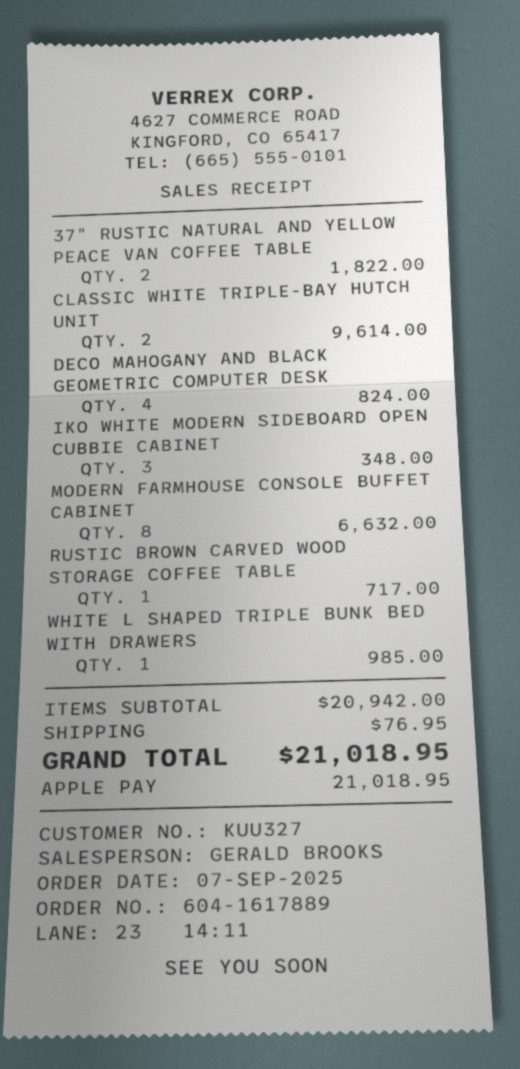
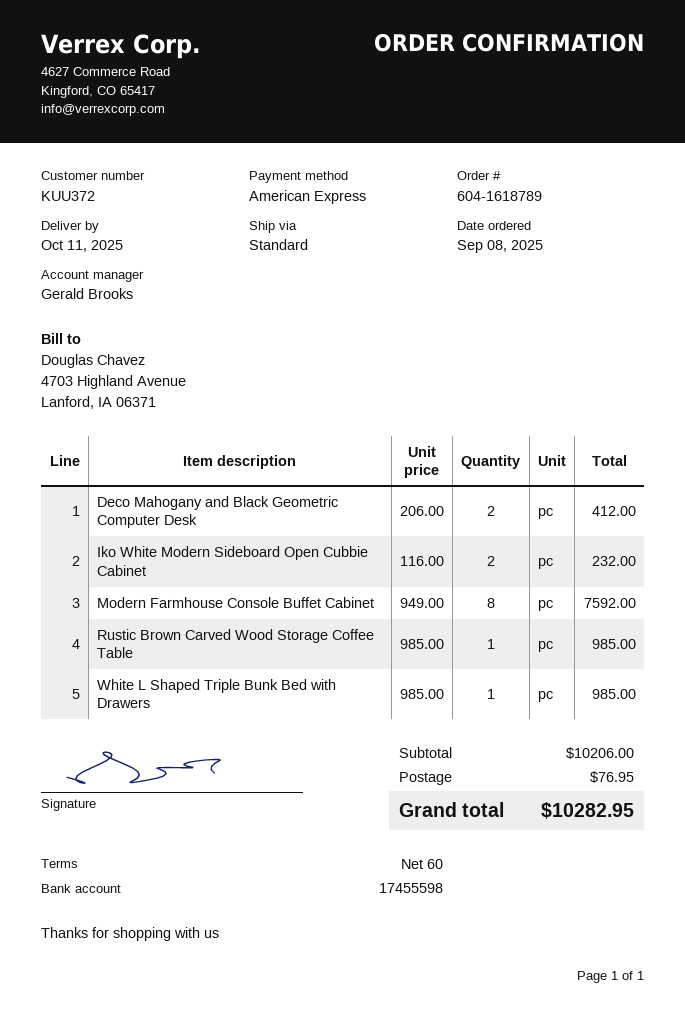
order number: 604-1617889 -> 604-1618789
order date: 2025-09-07 -> 2025-09-08
customer number: KUU327 -> KUU372
payment method: Apple Pay -> American Express
37" RUSTIC NATURAL AND YELLOW PEACE VAN COFFEE TABLE: 2 for 1822.00 -> none
CLASSIC WHITE TRIPLE-BAY HUTCH UNIT: 2 for 9614.00 -> none
DECO MAHOGANY AND BLACK GEOMETRIC COMPUTER DESK: 4 for 824.00 -> 2 for 412.00
IKO WHITE MODERN SIDEBOARD OPEN CUBBIE CABINET: 3 for 348.00 -> 2 for 232.00
MODERN FARMHOUSE CONSOLE BUFFET CABINET: 8 for 6632.00 -> 8 for 7592.00
RUSTIC BROWN CARVED WOOD STORAGE COFFEE TABLE: 1 for 717.00 -> 1 for 985.00
subtotal: 20942.00 -> 10206.00
total: 21018.95 -> 10282.95

